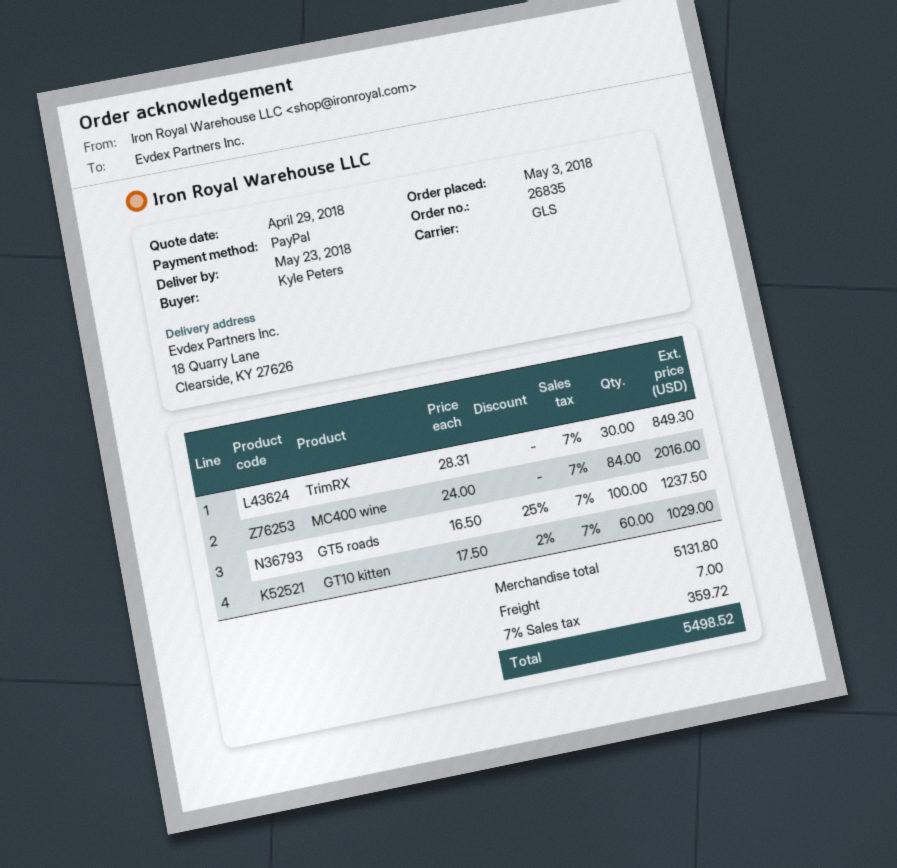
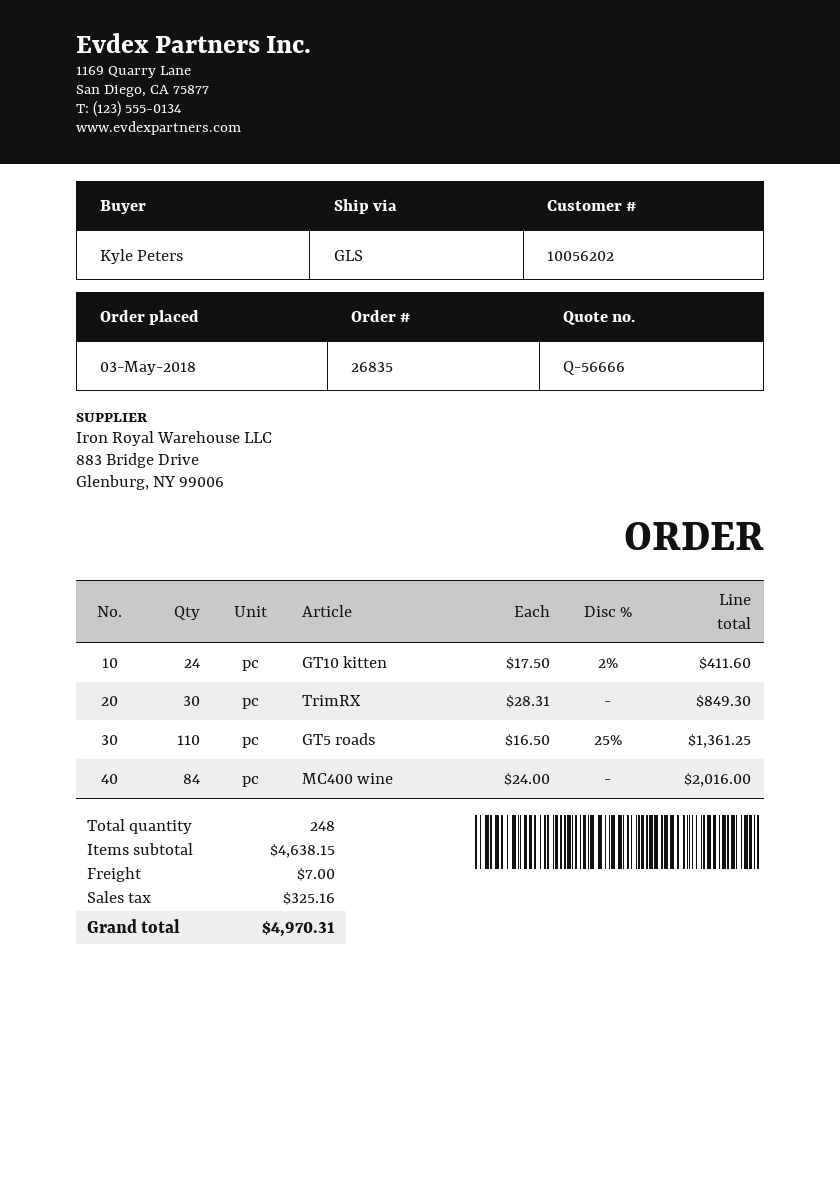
GT5 roads: 100 x 16.50 - 25% = 1237.50 -> 110 x 16.50 - 25% = 1361.25
GT10 kitten: 60 x 17.50 - 2% = 1029.00 -> 24 x 17.50 - 2% = 411.60
subtotal: 5131.80 -> 4638.15
tax: 359.72 -> 325.16
total: 5498.52 -> 4970.31

